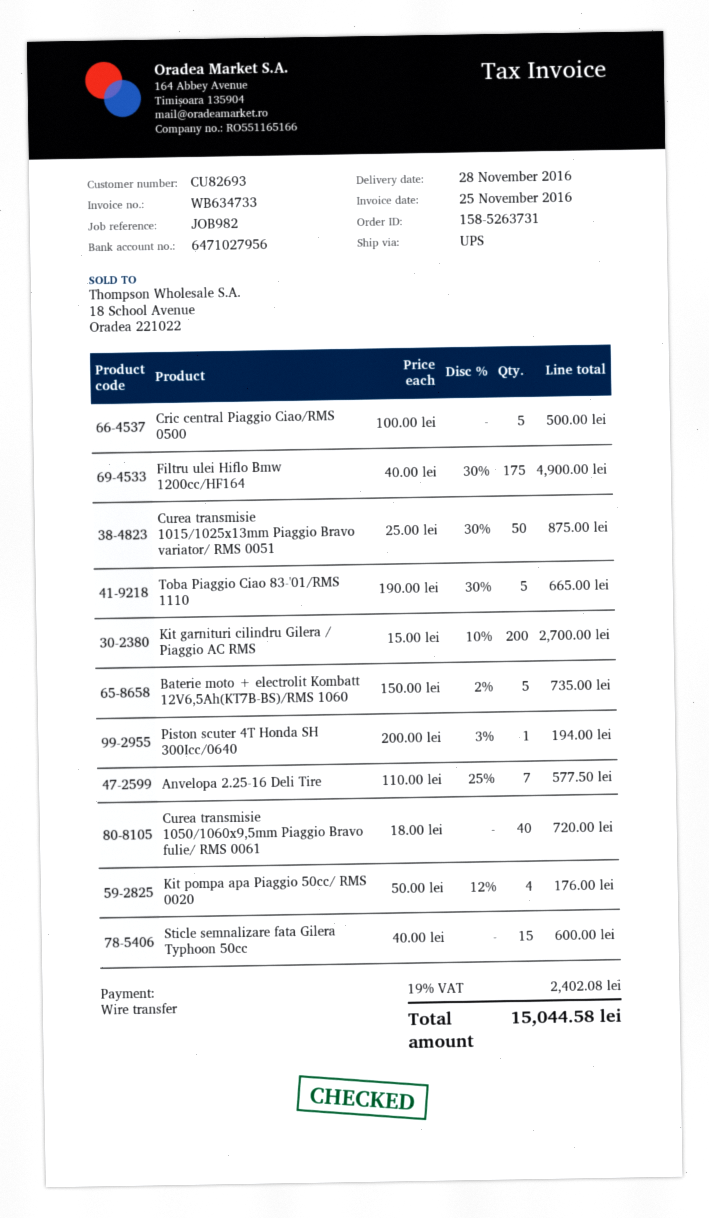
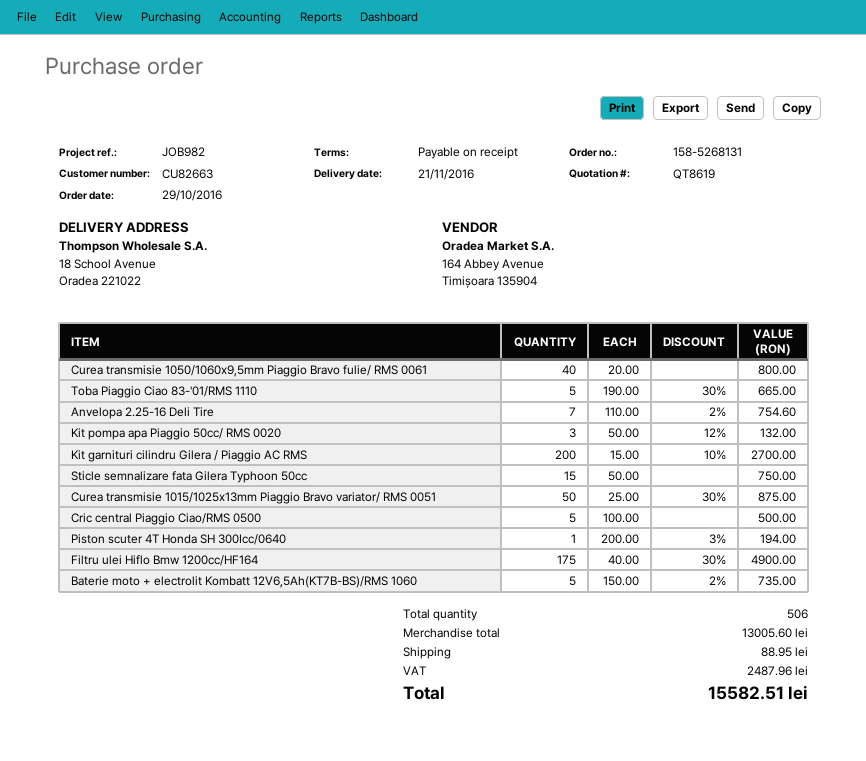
order number: 158-5263731 -> 158-5268131
delivery date: 2016-11-28 -> 2016-11-21
customer number: CU82693 -> CU82663
Anvelopa 2.25-16 Deli Tire: 7 x 110.00 - 25% = 577.50 -> 7 x 110.00 - 2% = 754.60
Curea transmisie 1050/1060x9,5mm Piaggio Bravo fulie/ RMS 0061: 40 x 18.00 = 720.00 -> 40 x 20.00 = 800.00
Kit pompa apa Piaggio 50cc/ RMS 0020: 4 x 50.00 - 12% = 176.00 -> 3 x 50.00 - 12% = 132.00
Sticle semnalizare fata Gilera Typhoon 50cc: 15 x 40.00 = 600.00 -> 15 x 50.00 = 750.00
shipping: none -> 88.95
tax: 2402.08 -> 2487.96
total: 15044.58 -> 15582.51

